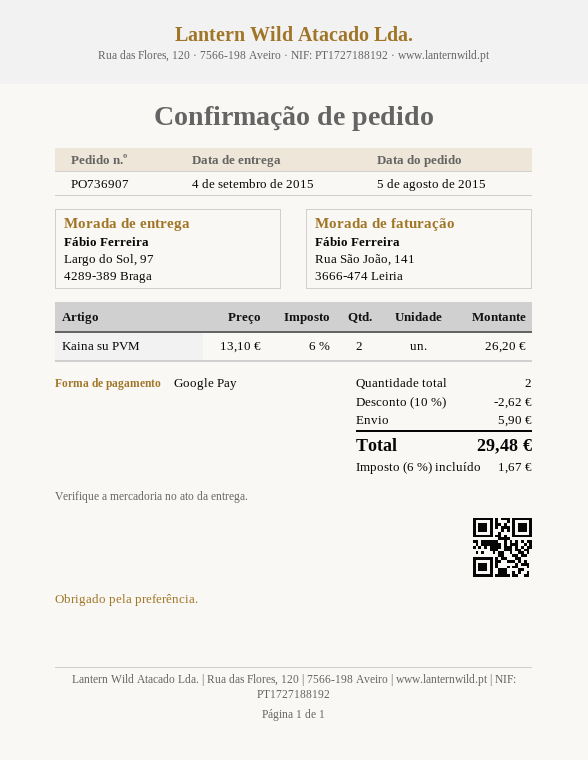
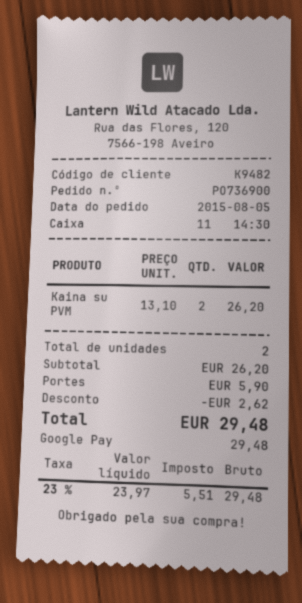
order number: PO736907 -> PO736900
tax: 6% = 1.67 -> 23% = 5.51

